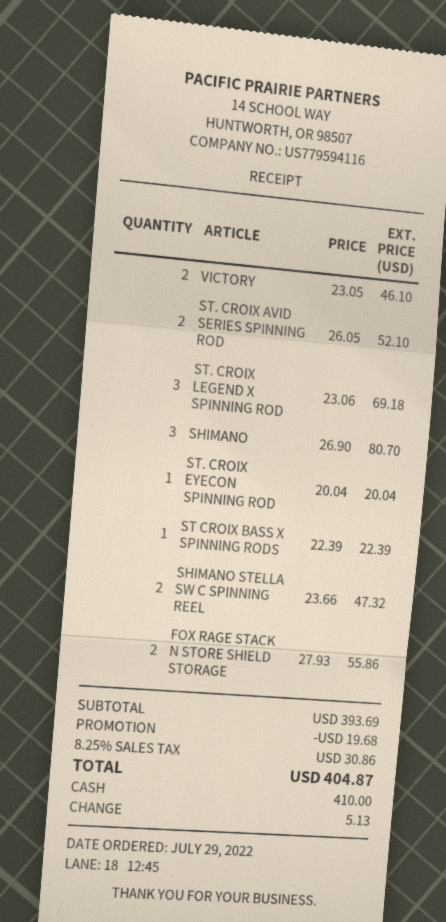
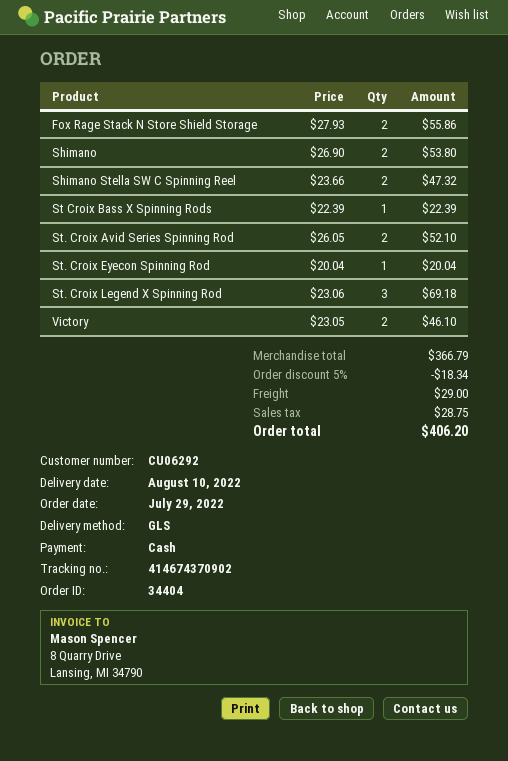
SHIMANO: 3 x 26.90 = 80.70 -> 2 x 26.90 = 53.80
subtotal: 393.69 -> 366.79
discount: 19.68 -> 18.34
shipping: none -> 29.00
tax: 30.86 -> 28.75
total: 404.87 -> 406.20

